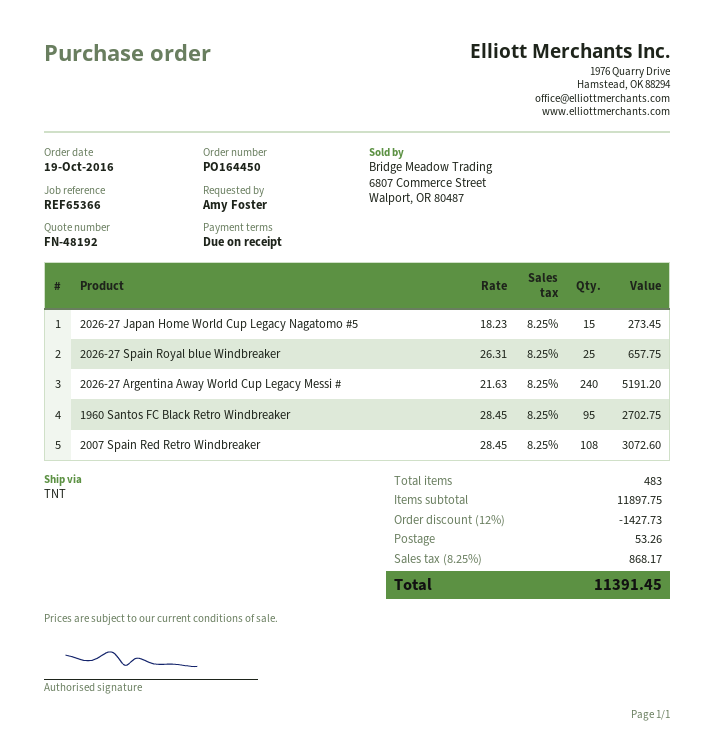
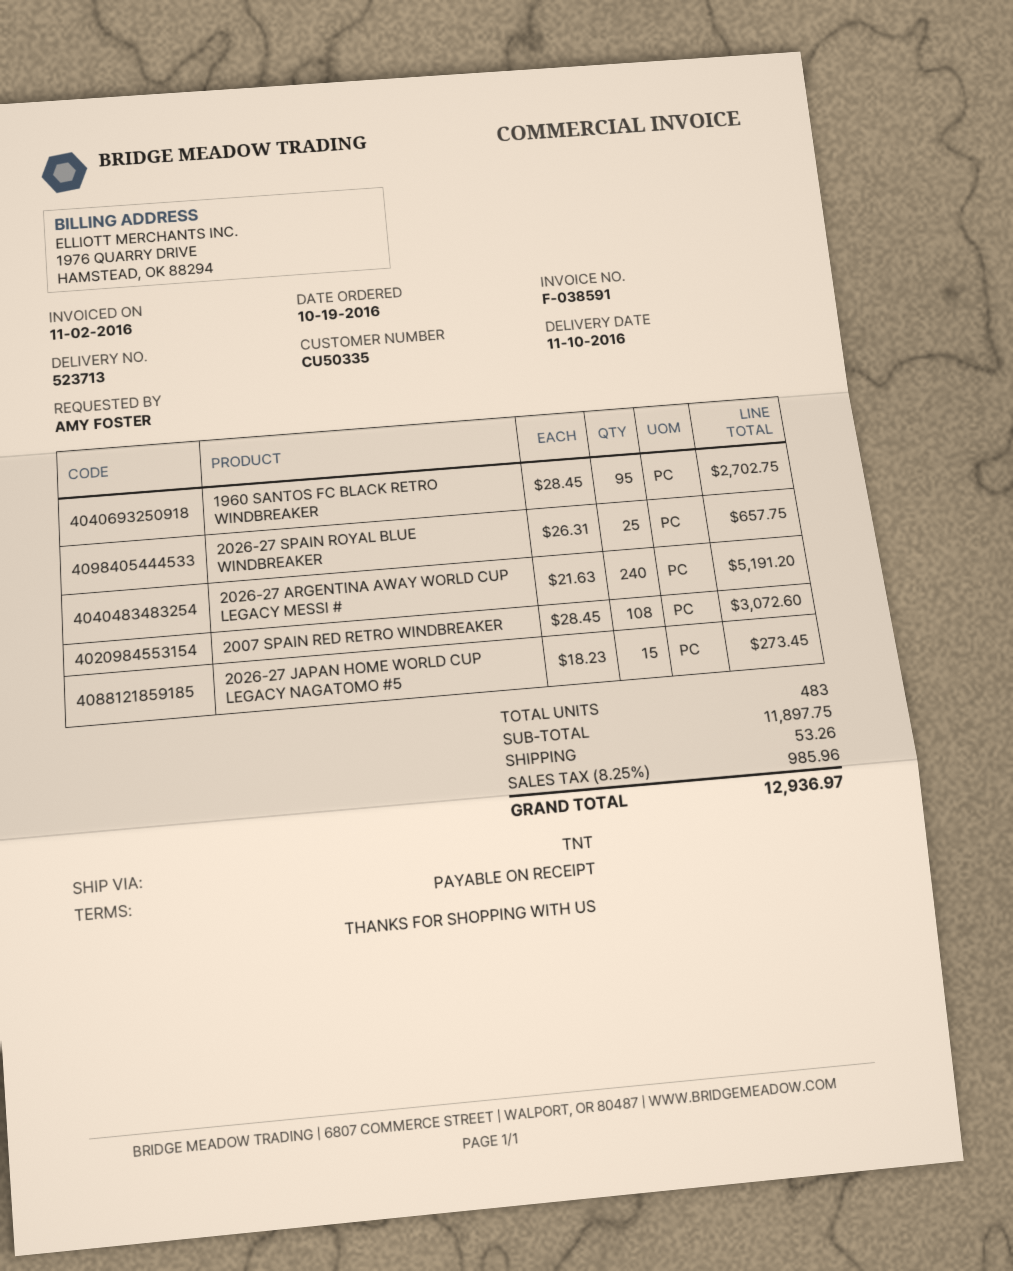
discount: 12% = 1427.73 -> none
tax: 8.25% = 868.17 -> 8.25% = 985.96
total: 11391.45 -> 12936.97

